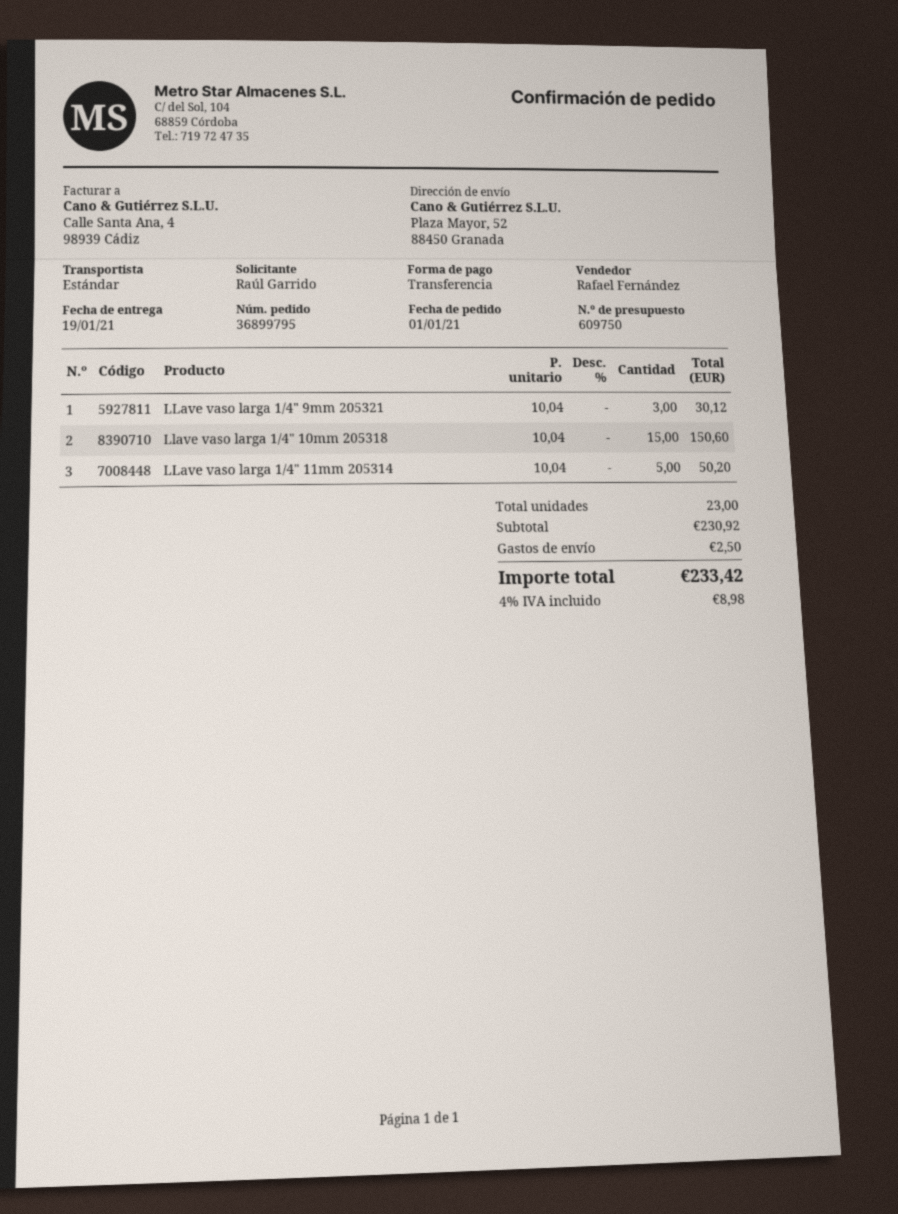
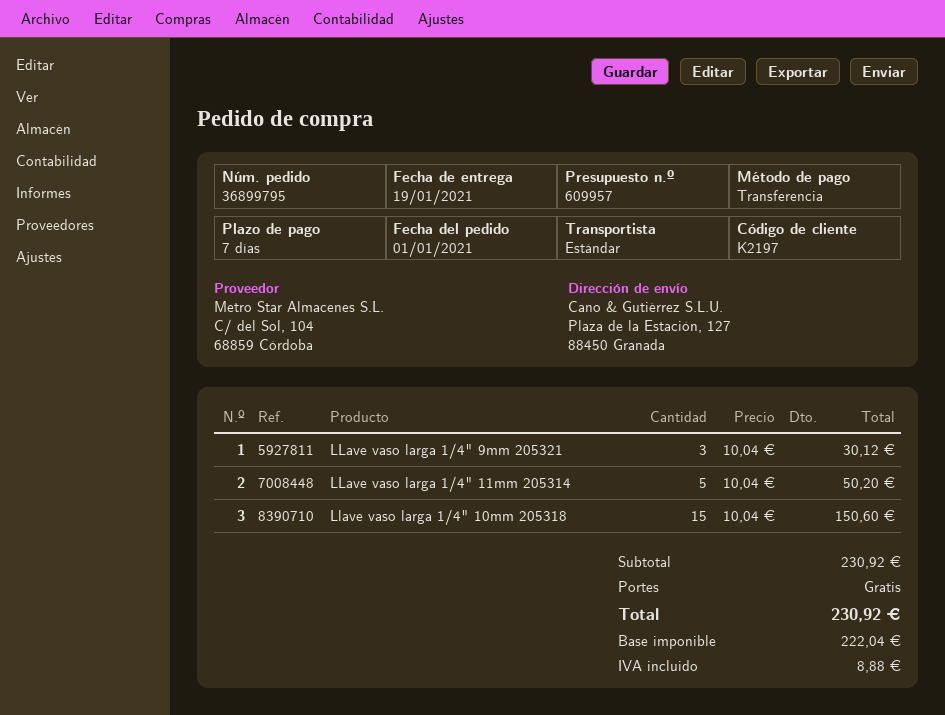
quote number: 609750 -> 609957
ship to: Plaza Mayor, 52, 88450 Granada -> Plaza de la Estación, 127, 88450 Granada
shipping: 2.50 -> 0.00
tax: 8.98 -> 8.88
total: 233.42 -> 230.92

